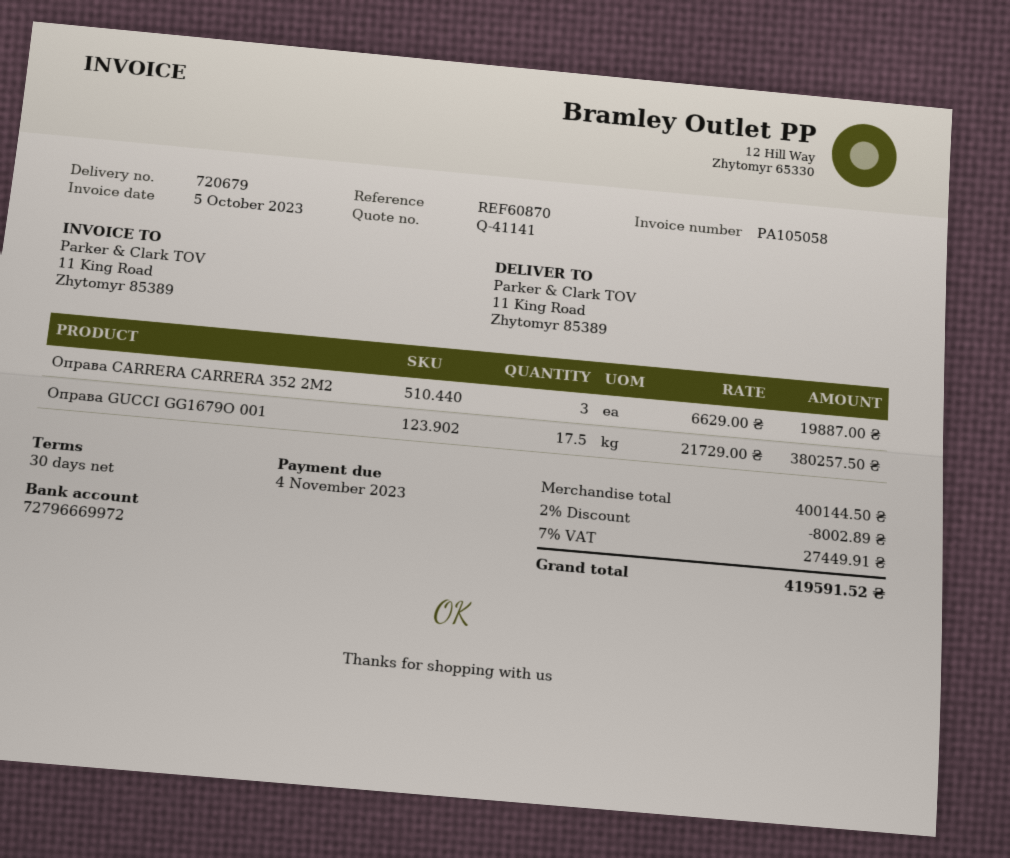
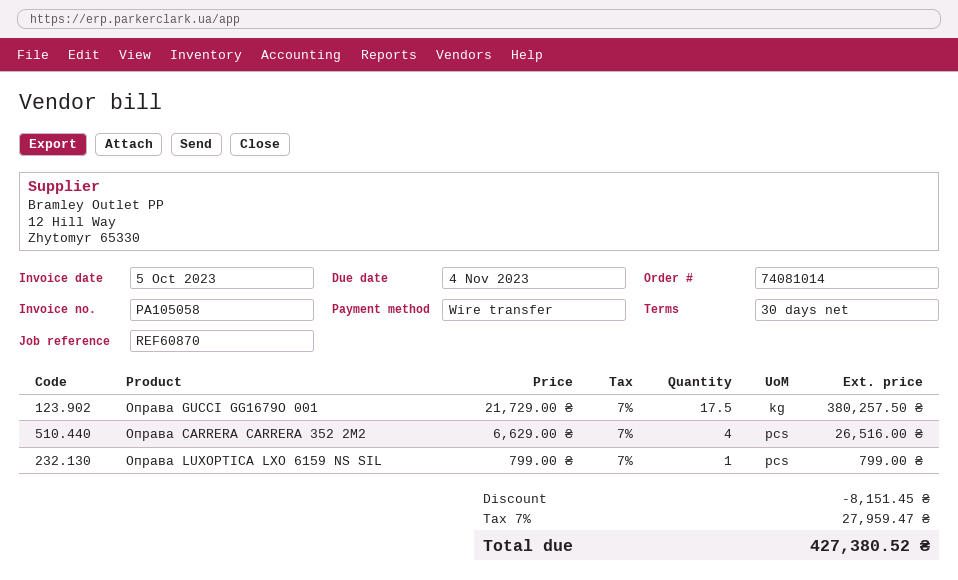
Оправа CARRERA CARRERA 352 2M2: 3 x 6629.00 = 19887.00 -> 4 x 6629.00 = 26516.00
Оправа LUXOPTICA LXO 6159 NS SIL: none -> 1 x 799.00 = 799.00
discount: 8002.89 -> 8151.45
tax: 7% = 27449.91 -> 7% = 27959.47
total: 419591.52 -> 427380.52

